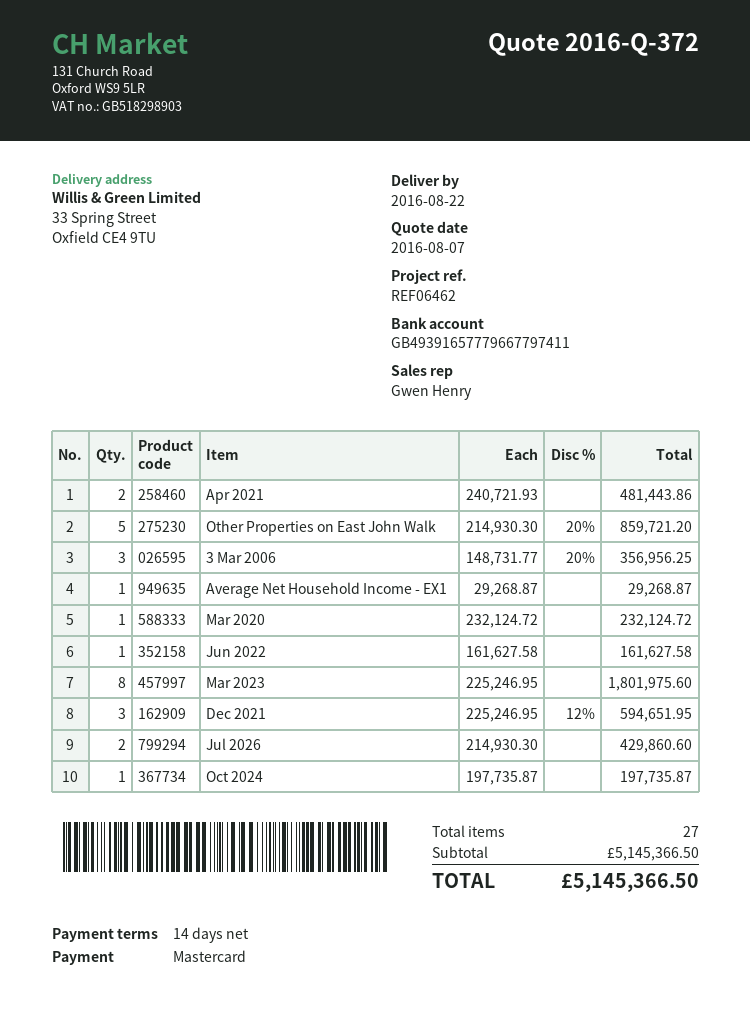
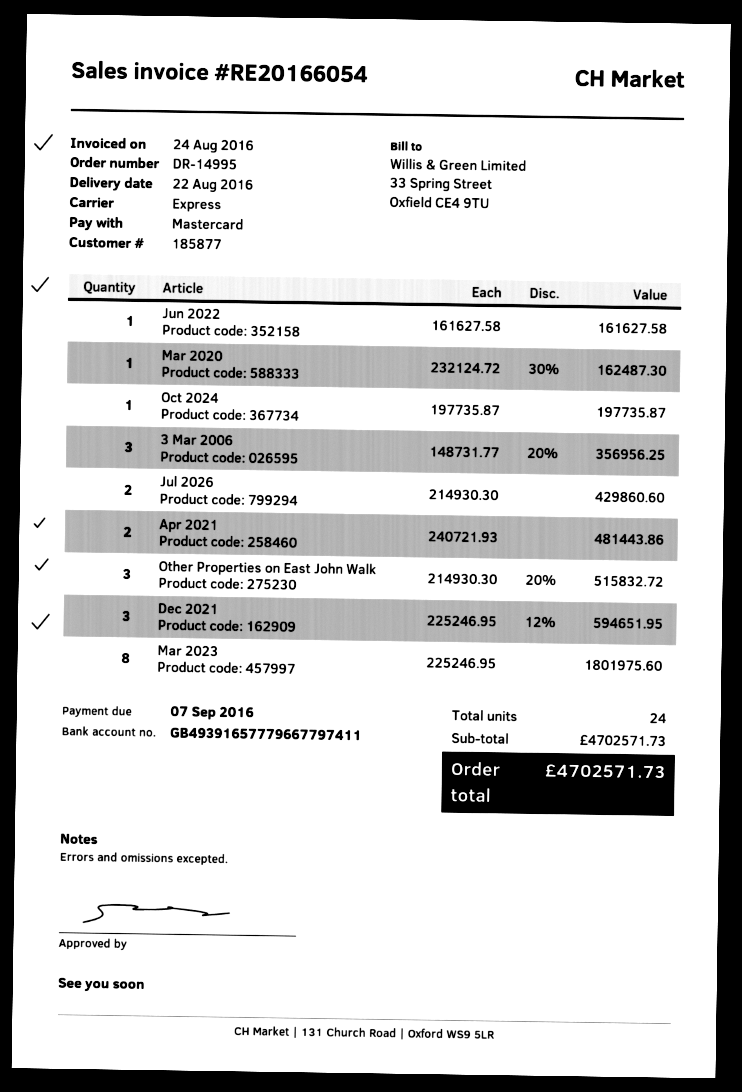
Other Properties on East John Walk: 5 x 214930.30 - 20% = 859721.20 -> 3 x 214930.30 - 20% = 515832.72
Average Net Household Income - EX1: 1 x 29268.87 = 29268.87 -> none
Mar 2020: 1 x 232124.72 = 232124.72 -> 1 x 232124.72 - 30% = 162487.30
total quantity: 27 -> 24
subtotal: 5145366.50 -> 4702571.73
total: 5145366.50 -> 4702571.73

